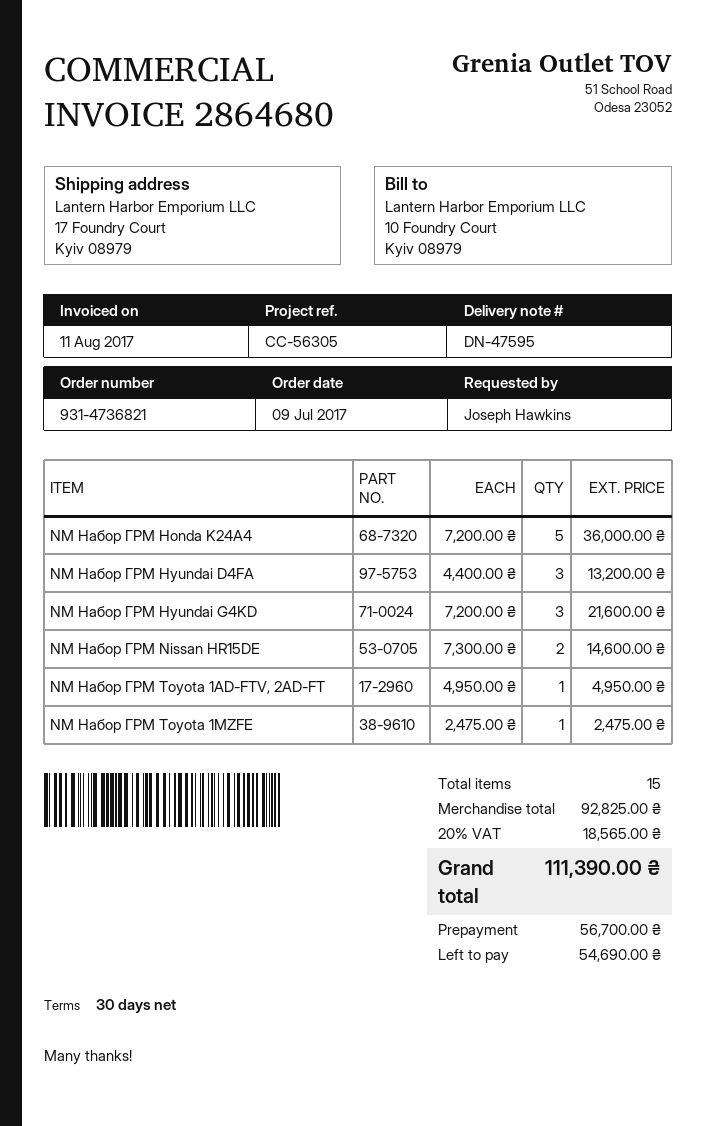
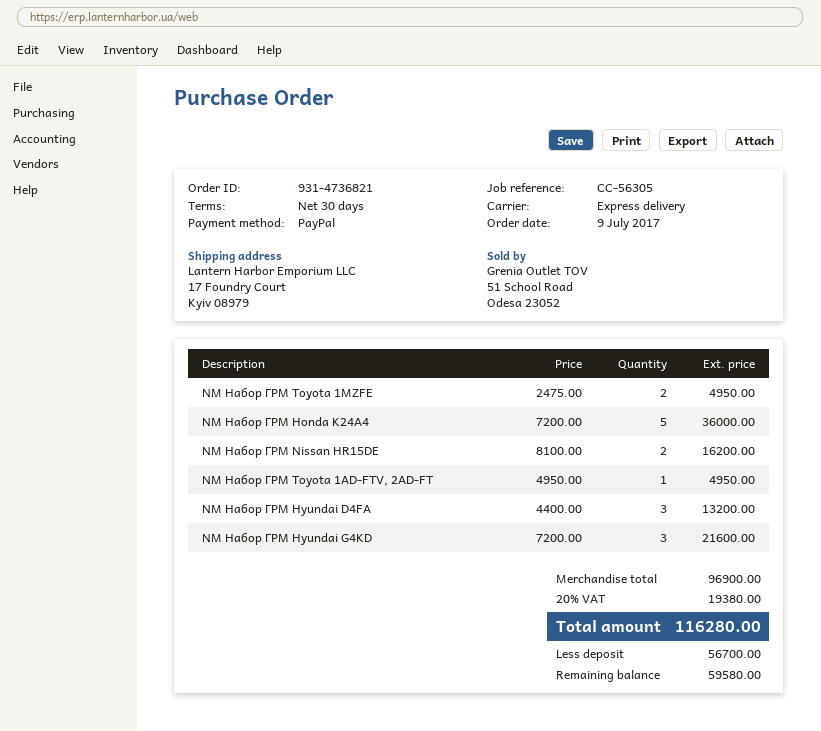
NM Набор ГРМ Nissan HR15DE: 2 x 7300.00 = 14600.00 -> 2 x 8100.00 = 16200.00
NM Набор ГРМ Toyota 1MZFE: 1 x 2475.00 = 2475.00 -> 2 x 2475.00 = 4950.00
subtotal: 92825.00 -> 96900.00
tax: 20% = 18565.00 -> 20% = 19380.00
total: 111390.00 -> 116280.00
balance: 54690.00 -> 59580.00

